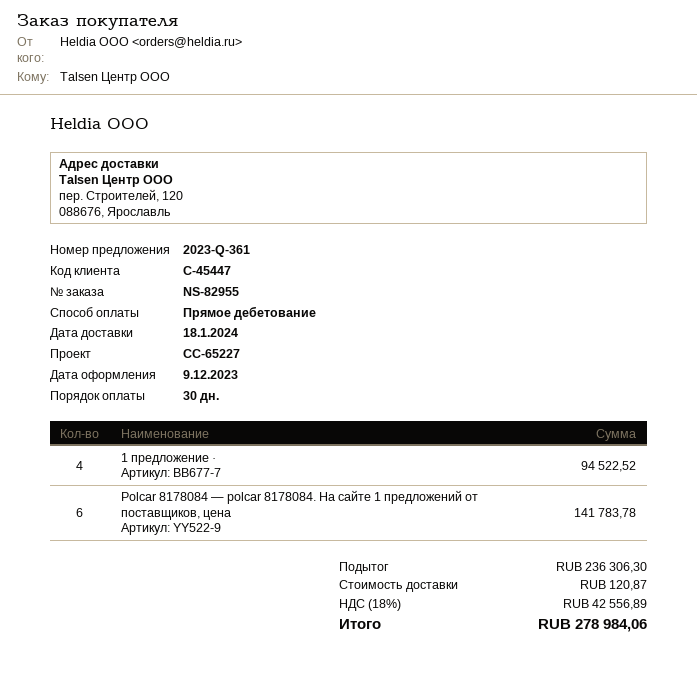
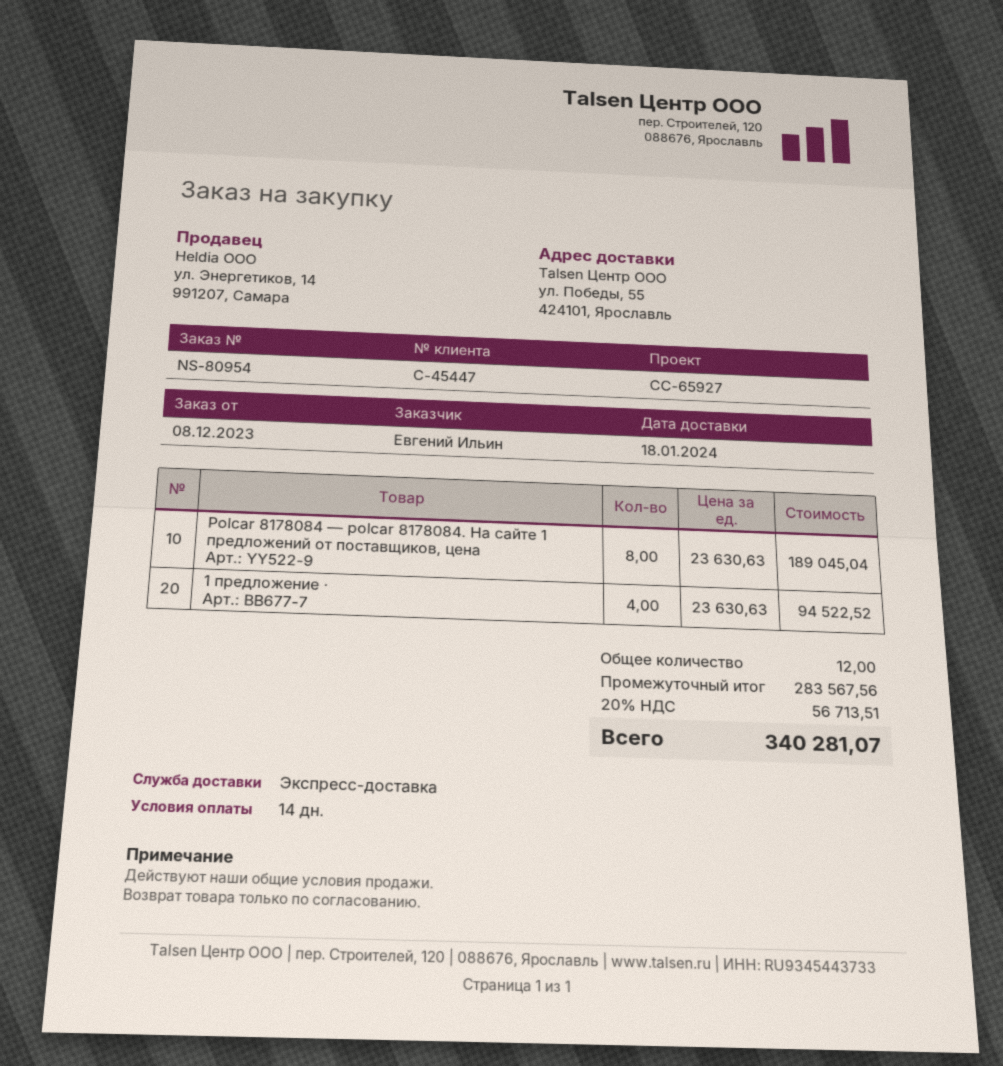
order number: NS-82955 -> NS-80954
order date: 2023-12-09 -> 2023-12-08
payment terms: 30 days -> 14 days
reference: CC-65227 -> CC-65927
ship to: пер. Строителей, 120, 088676, Ярославль -> ул. Победы, 55, 424101, Ярославль
Polcar 8178084 — polcar 8178084. На сайте 1 предложений от поставщиков, цена: 6 for 141783.78 -> 8 for 189045.04
subtotal: 236306.30 -> 283567.56
shipping: 120.87 -> none
tax: 18% = 42556.89 -> 20% = 56713.51
total: 278984.06 -> 340281.07

